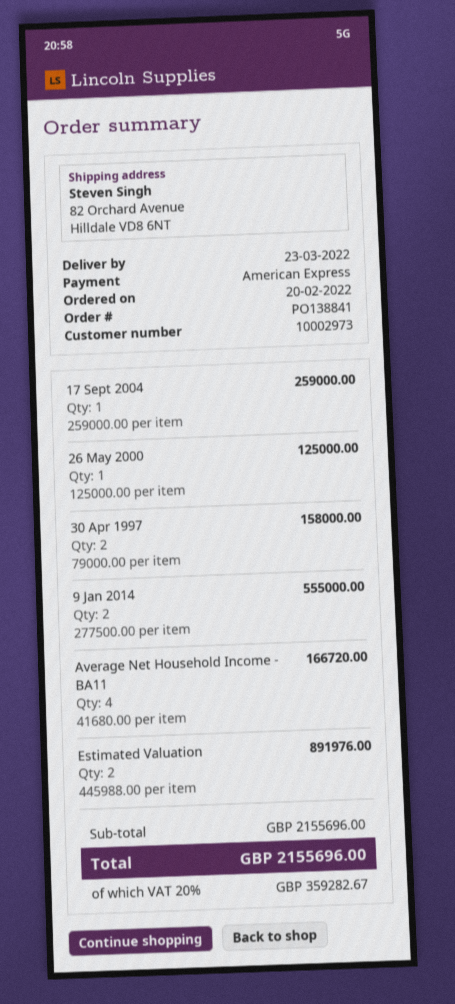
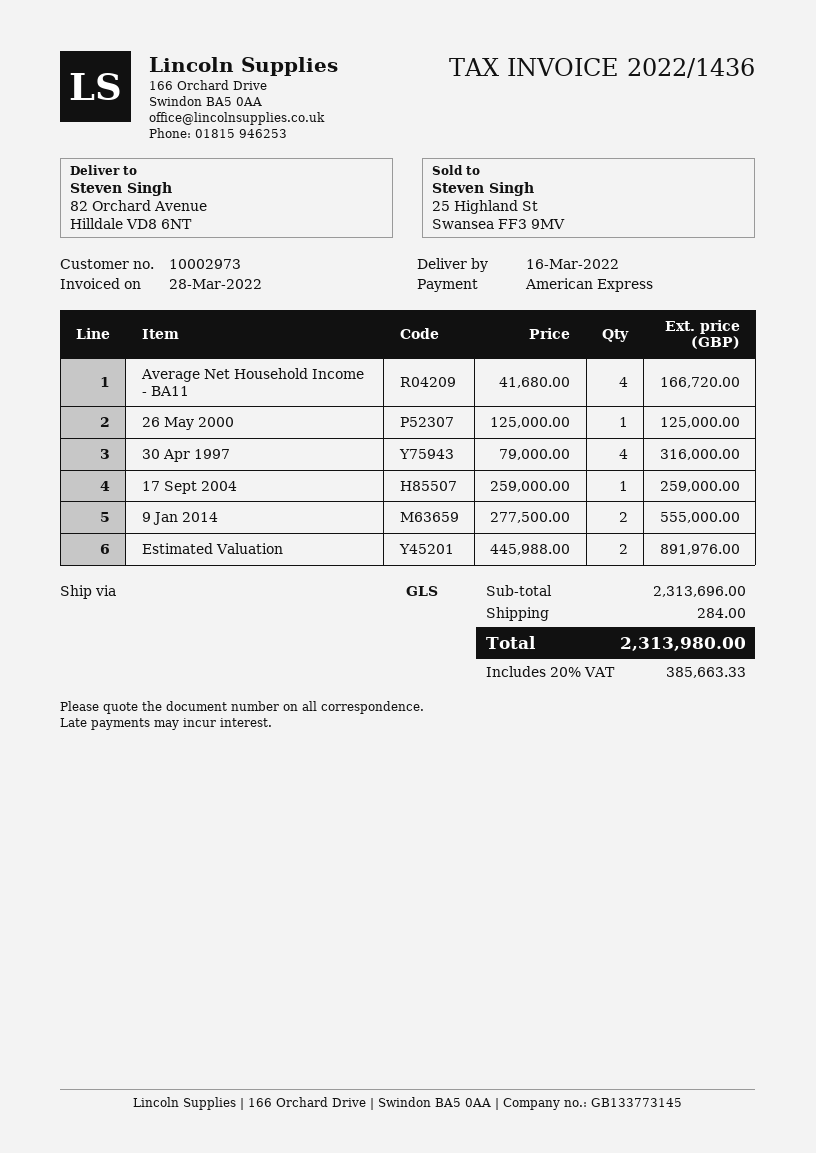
delivery date: 2022-03-23 -> 2022-03-16
30 Apr 1997: 2 x 79000.00 = 158000.00 -> 4 x 79000.00 = 316000.00
subtotal: 2155696.00 -> 2313696.00
shipping: none -> 284.00
tax: 20% = 359282.67 -> 20% = 385663.33
total: 2155696.00 -> 2313980.00

